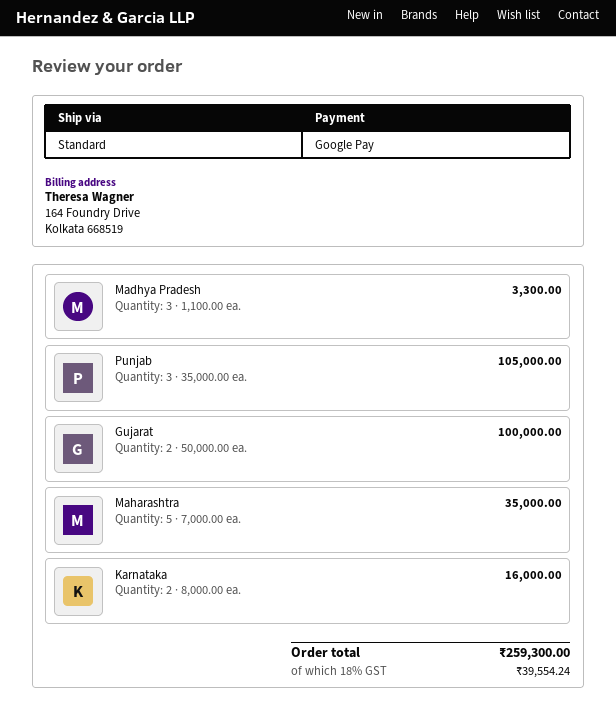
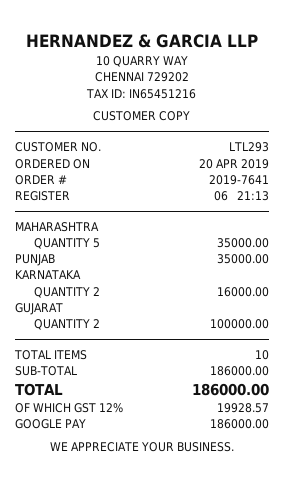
Madhya Pradesh: 3 for 3300.00 -> none
Punjab: 3 for 105000.00 -> 1 for 35000.00
tax: 18% = 39554.24 -> 12% = 19928.57
total: 259300.00 -> 186000.00

